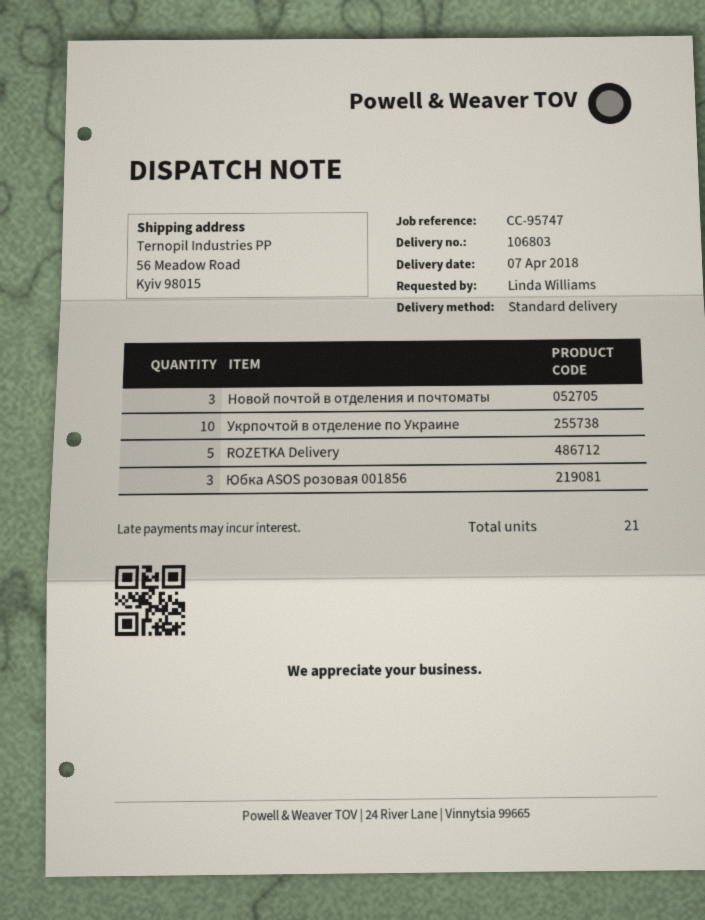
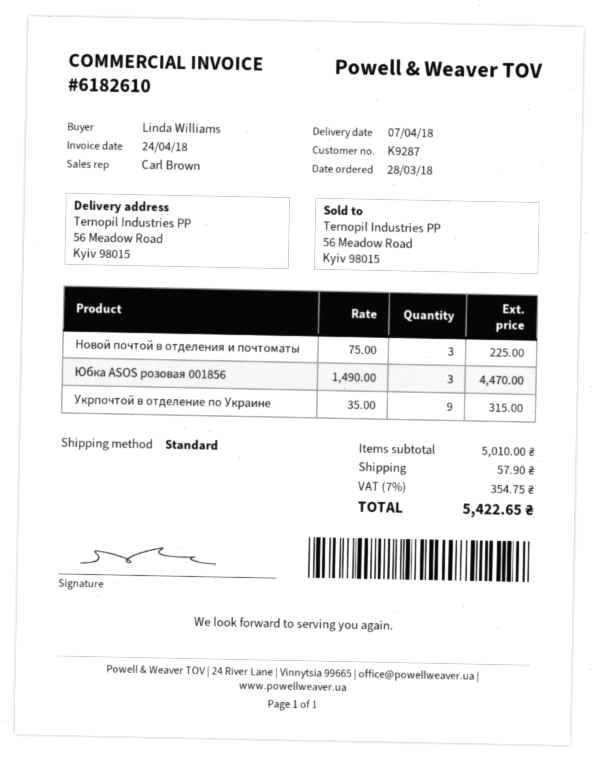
Укрпочтой в отделение по Украине: 10 -> 9
ROZETKA Delivery: 5 -> none

